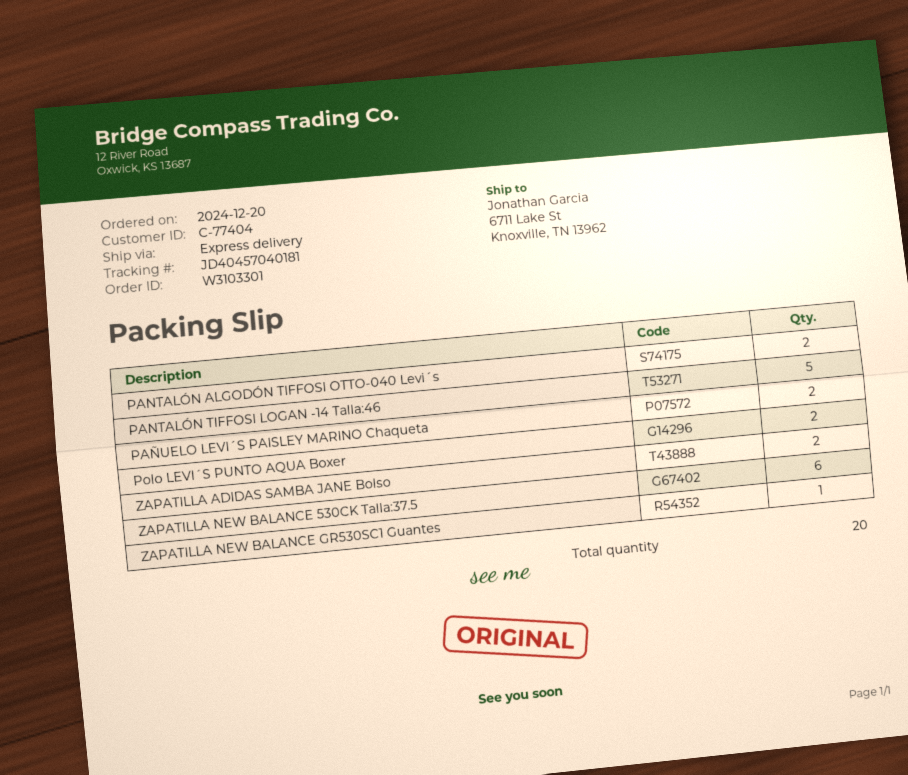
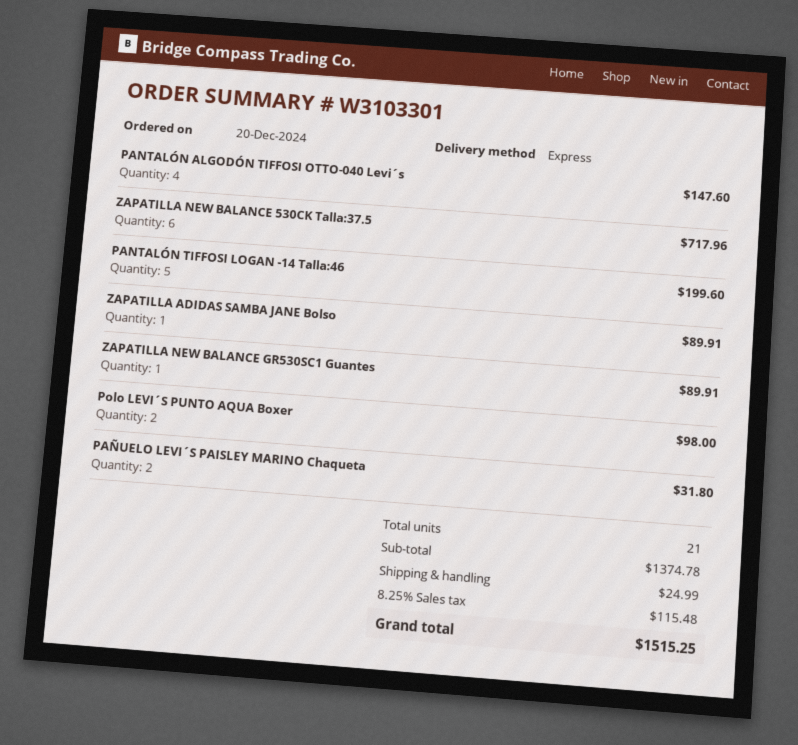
PANTALÓN ALGODÓN TIFFOSI OTTO-040 Levi´s: 2 -> 4
ZAPATILLA ADIDAS SAMBA JANE Bolso: 2 -> 1
total quantity: 20 -> 21

